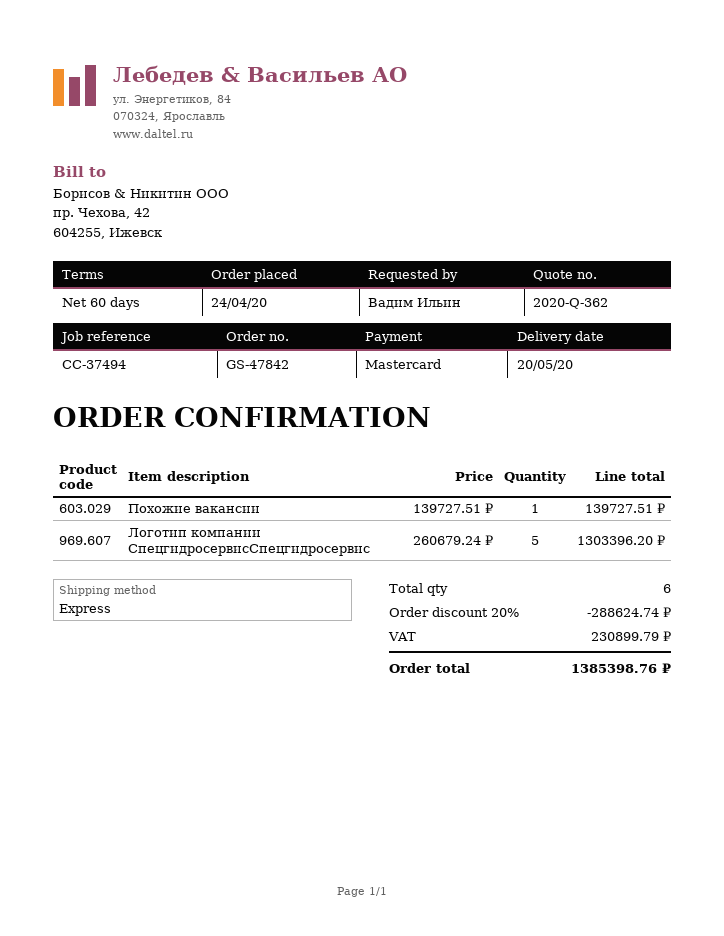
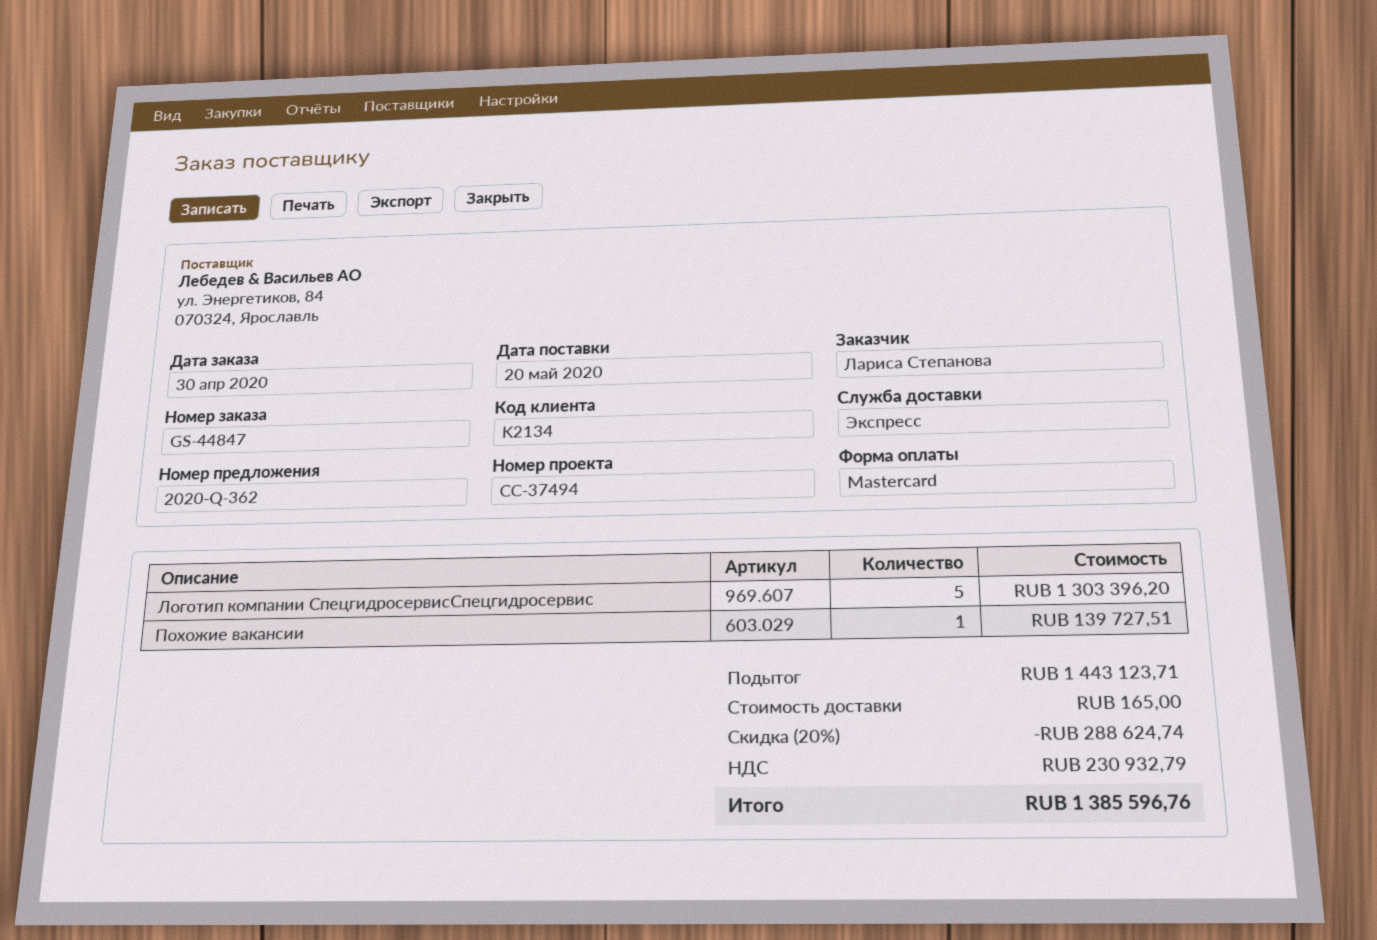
order number: GS-47842 -> GS-44847
order date: 2020-04-24 -> 2020-04-30
ordered by: Вадим Ильин -> Лариса Степанова
shipping: none -> 165.00
tax: 230899.79 -> 230932.79
total: 1385398.76 -> 1385596.76

